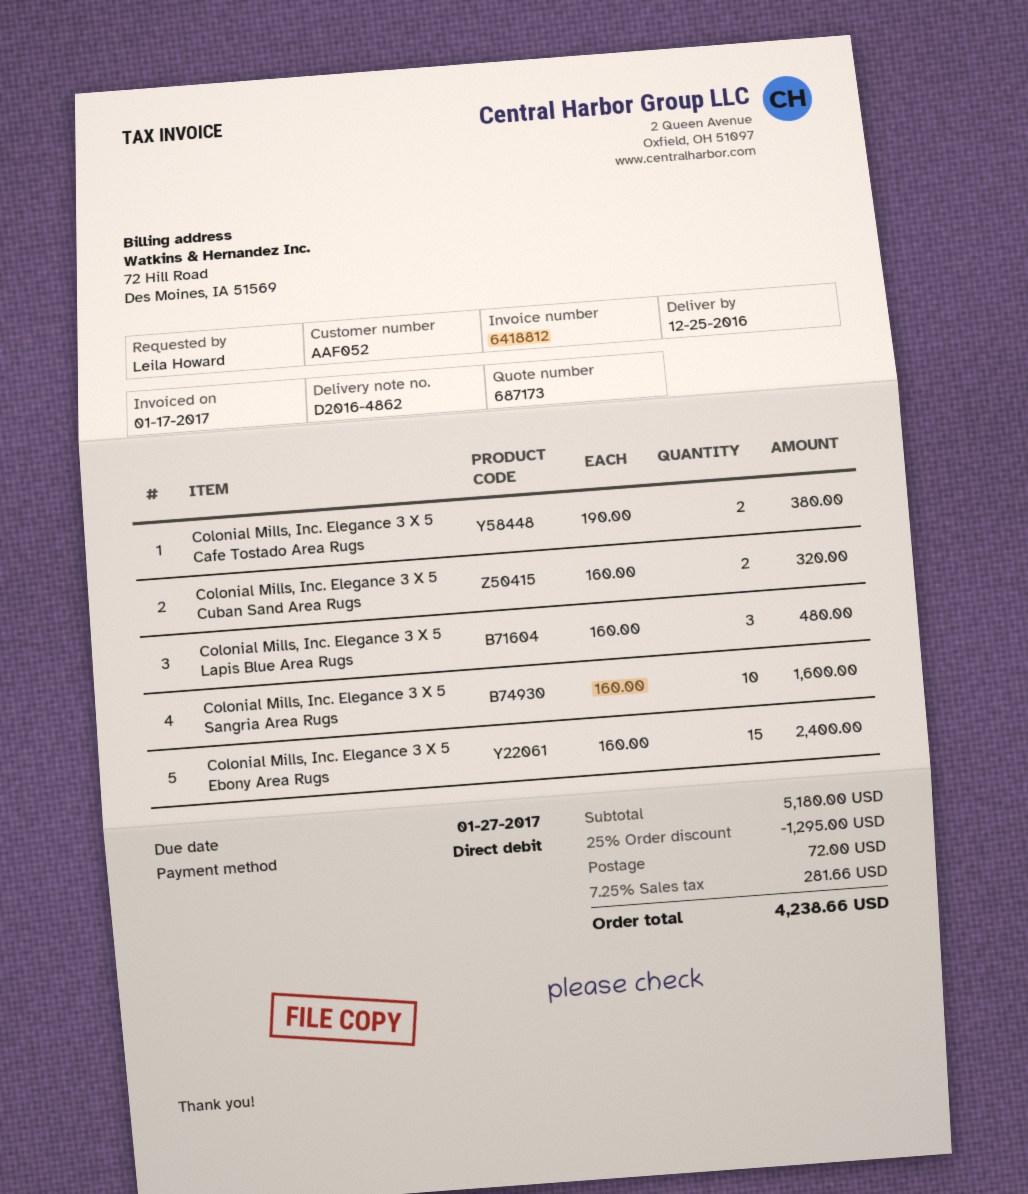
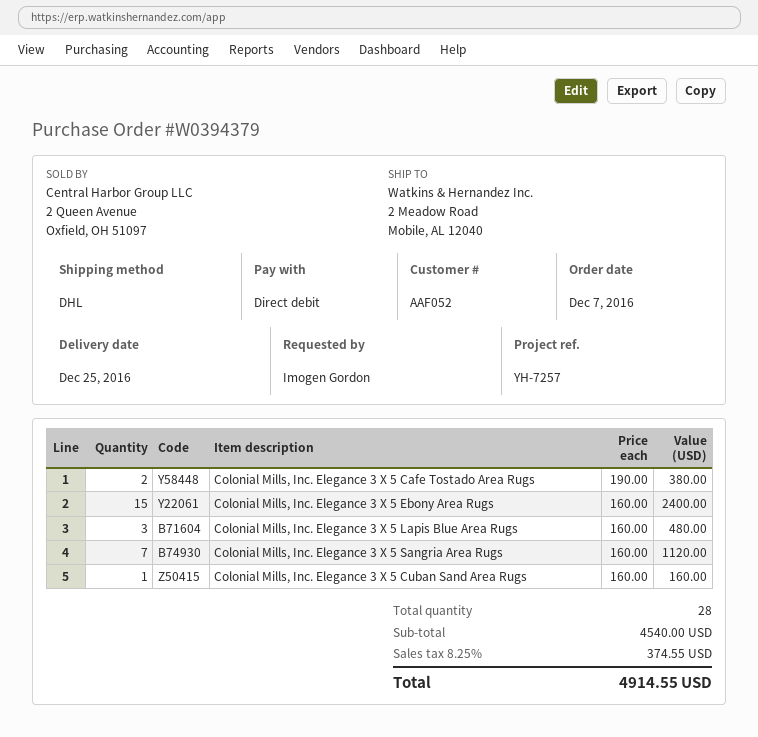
ordered by: Leila Howard -> Imogen Gordon
Colonial Mills, Inc. Elegance 3 X 5 Cuban Sand Area Rugs: 2 x 160.00 = 320.00 -> 1 x 160.00 = 160.00
Colonial Mills, Inc. Elegance 3 X 5 Sangria Area Rugs: 10 x 160.00 = 1600.00 -> 7 x 160.00 = 1120.00
subtotal: 5180.00 -> 4540.00
discount: 25% = 1295.00 -> none
shipping: 72.00 -> none
tax: 7.25% = 281.66 -> 8.25% = 374.55
total: 4238.66 -> 4914.55

